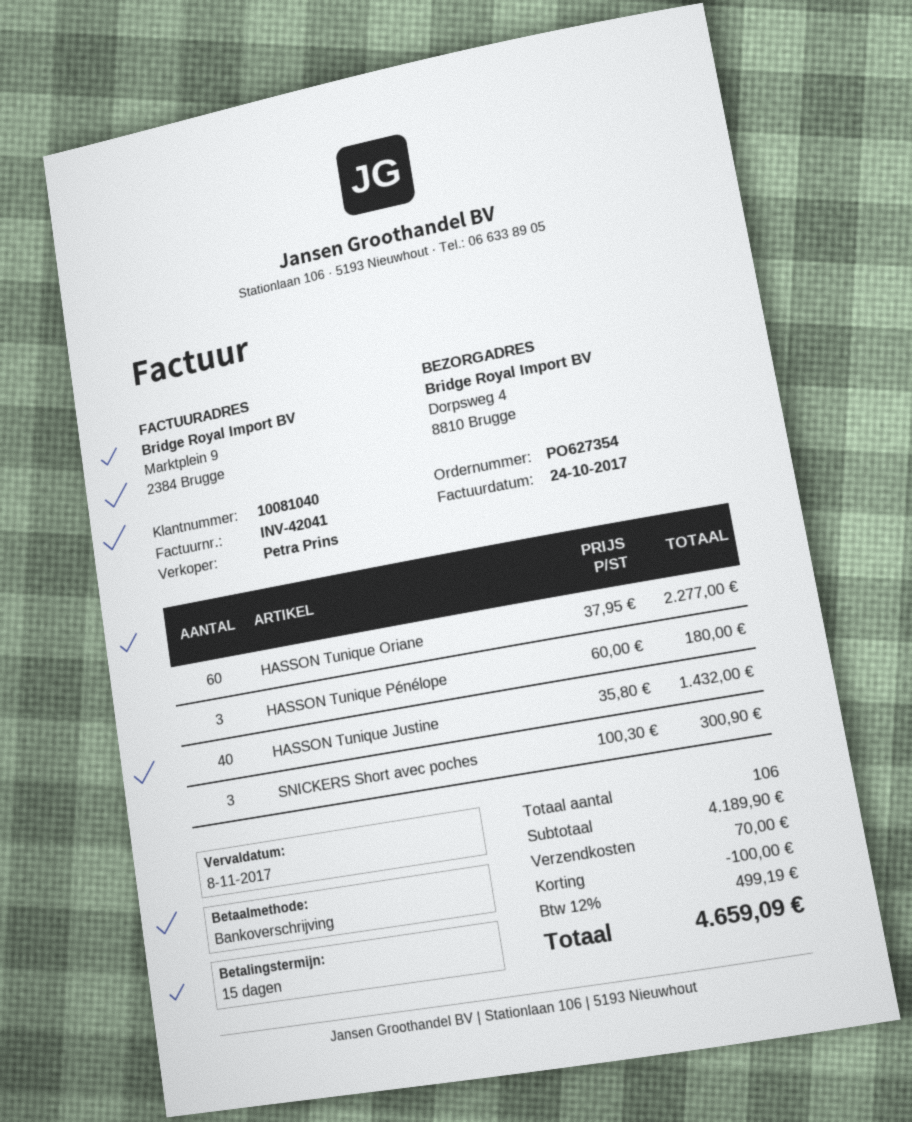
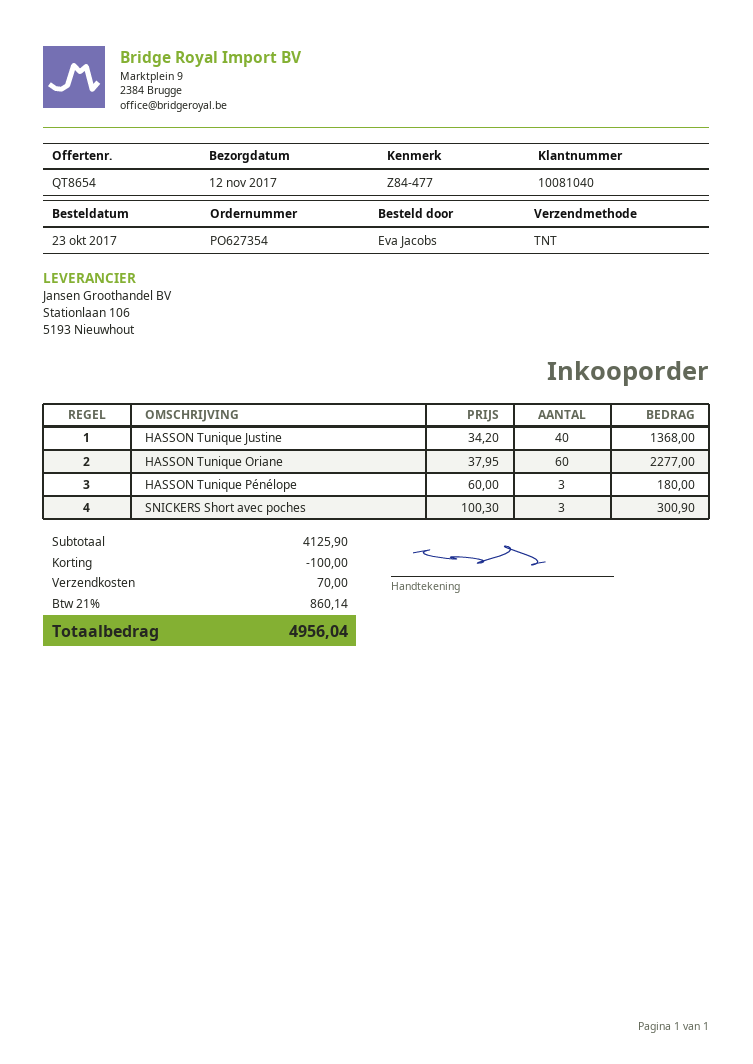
HASSON Tunique Justine: 40 x 35.80 = 1432.00 -> 40 x 34.20 = 1368.00
subtotal: 4189.90 -> 4125.90
tax: 12% = 499.19 -> 21% = 860.14
total: 4659.09 -> 4956.04

